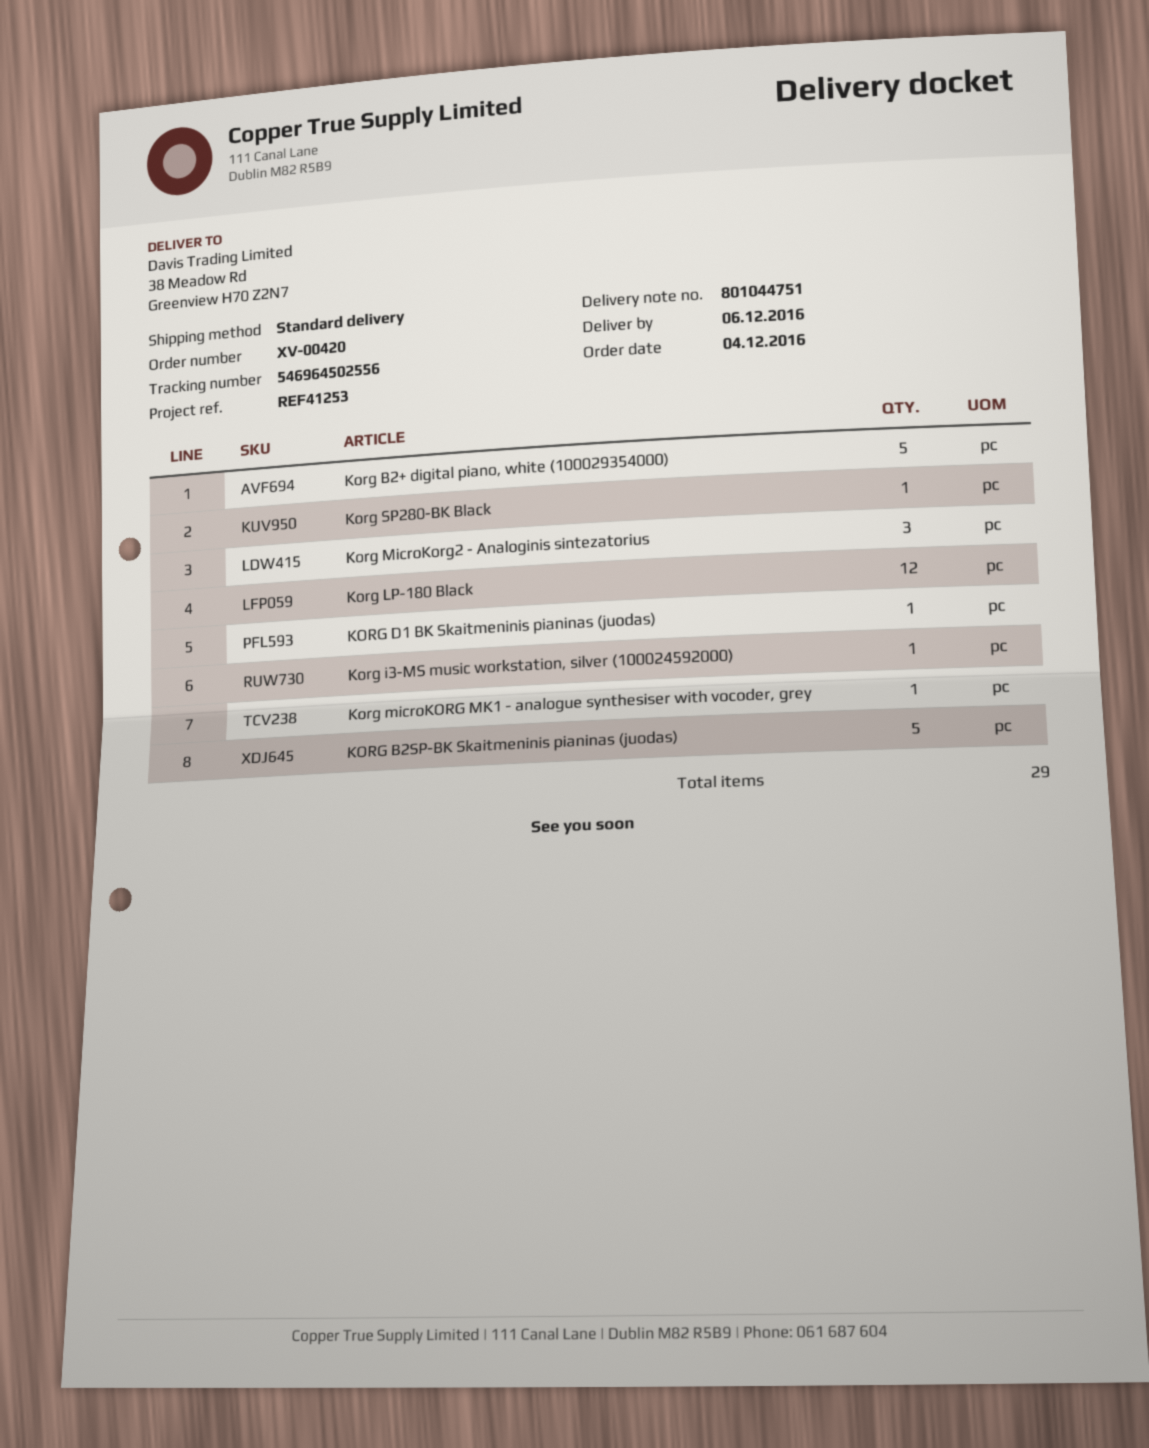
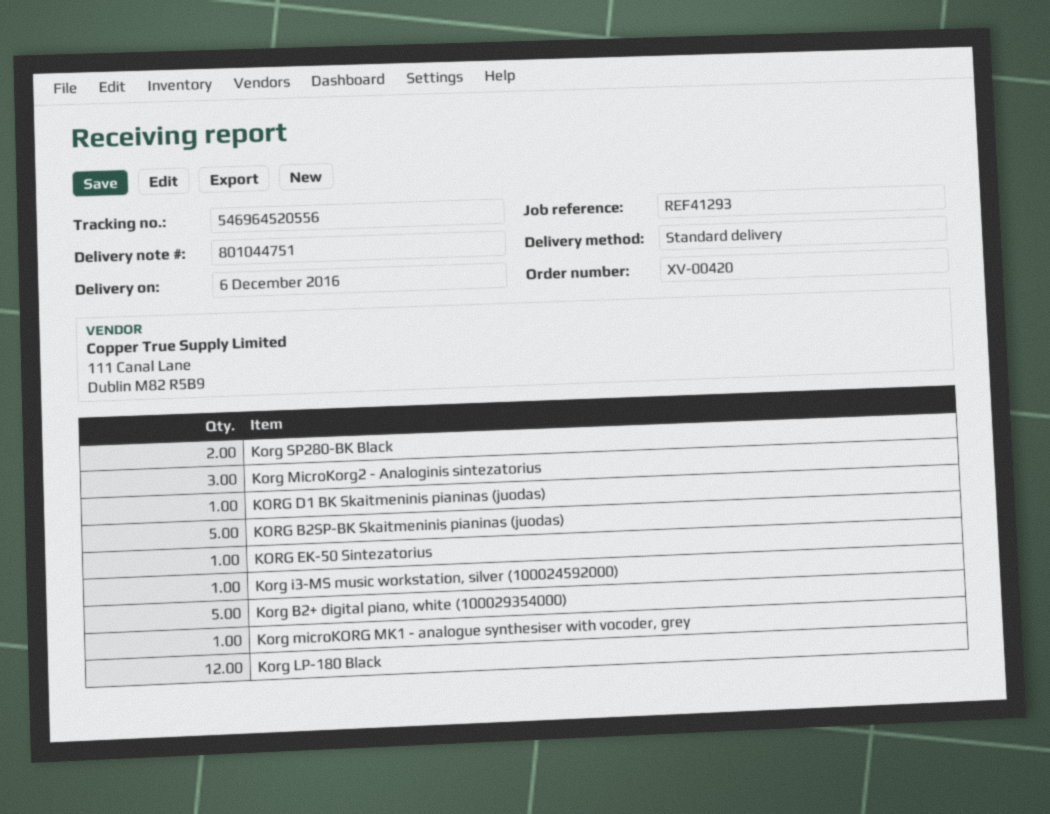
reference: REF41253 -> REF41293
tracking number: 546964502556 -> 546964520556
Korg SP280-BK Black: 1 -> 2
KORG EK-50 Sintezatorius: none -> 1

